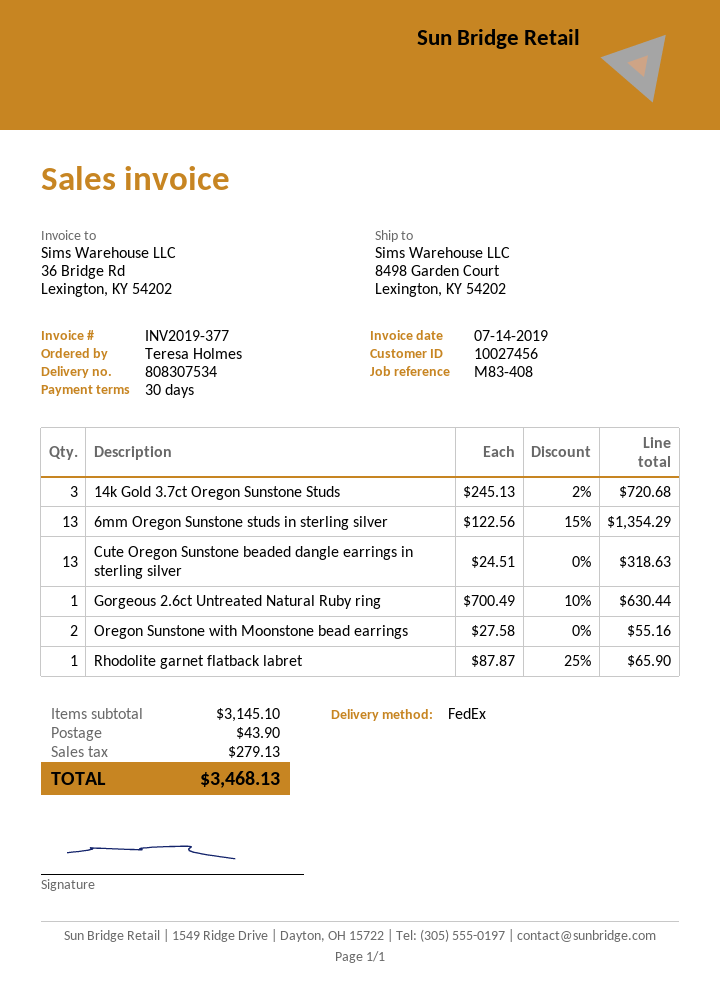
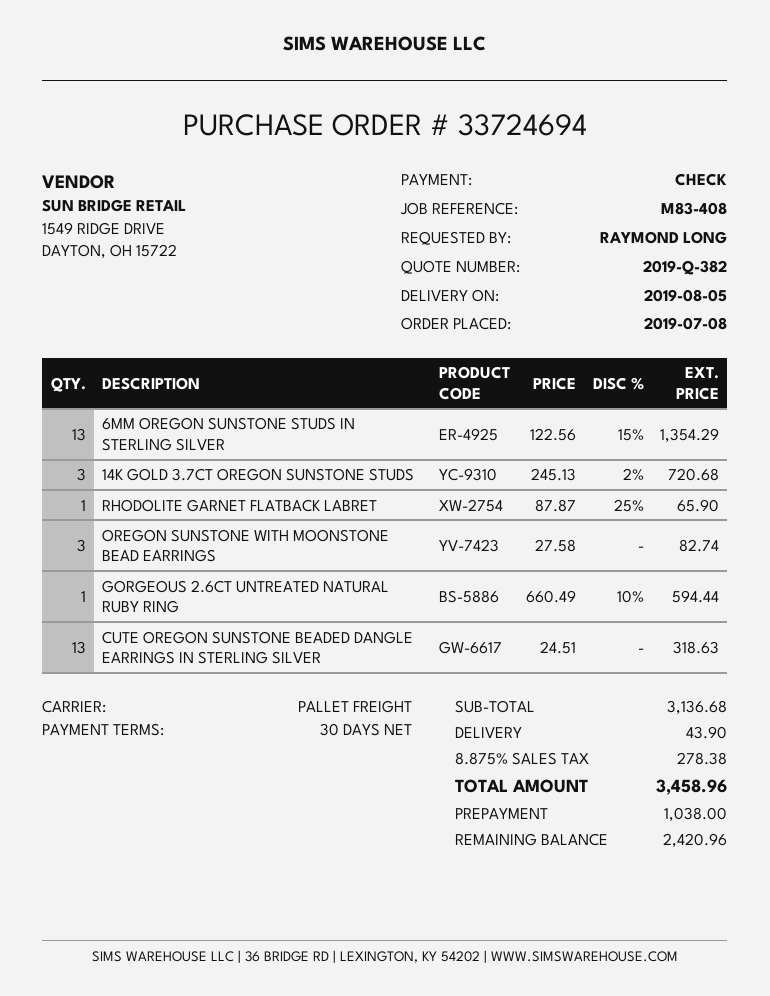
ordered by: Teresa Holmes -> RAYMOND LONG
shipping method: FedEx -> pallet freight
Gorgeous 2.6ct Untreated Natural Ruby ring: 1 x 700.49 - 10% = 630.44 -> 1 x 660.49 - 10% = 594.44
Oregon Sunstone with Moonstone bead earrings: 2 x 27.58 = 55.16 -> 3 x 27.58 = 82.74
subtotal: 3145.10 -> 3136.68
tax: 279.13 -> 278.38
total: 3468.13 -> 3458.96

